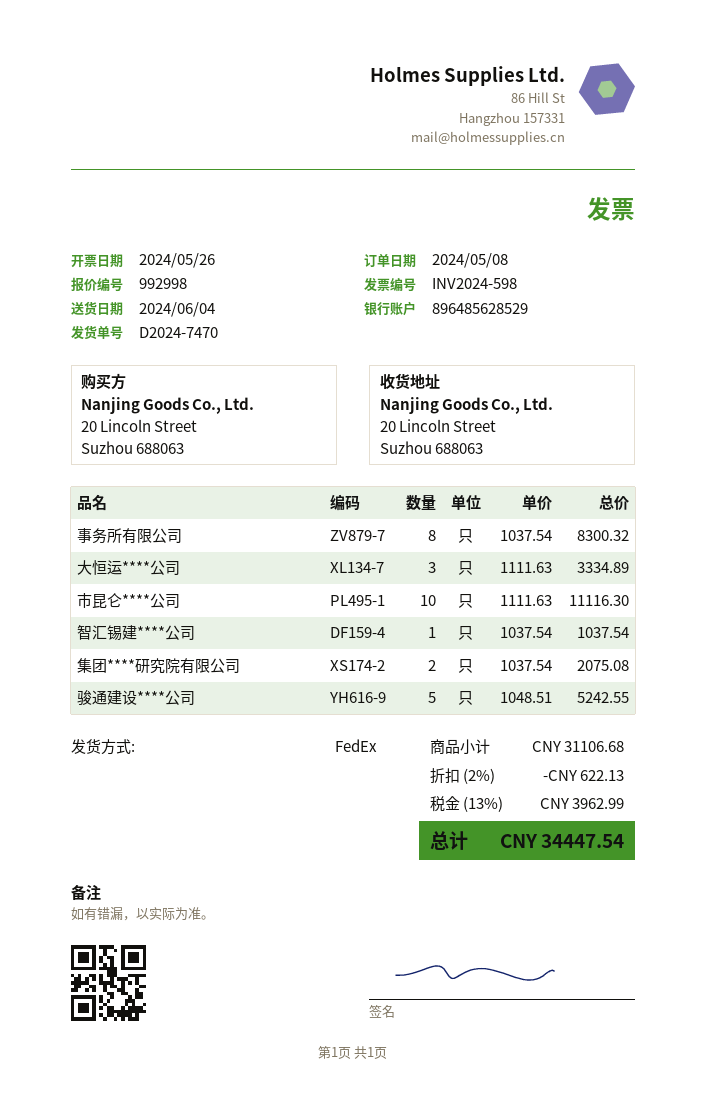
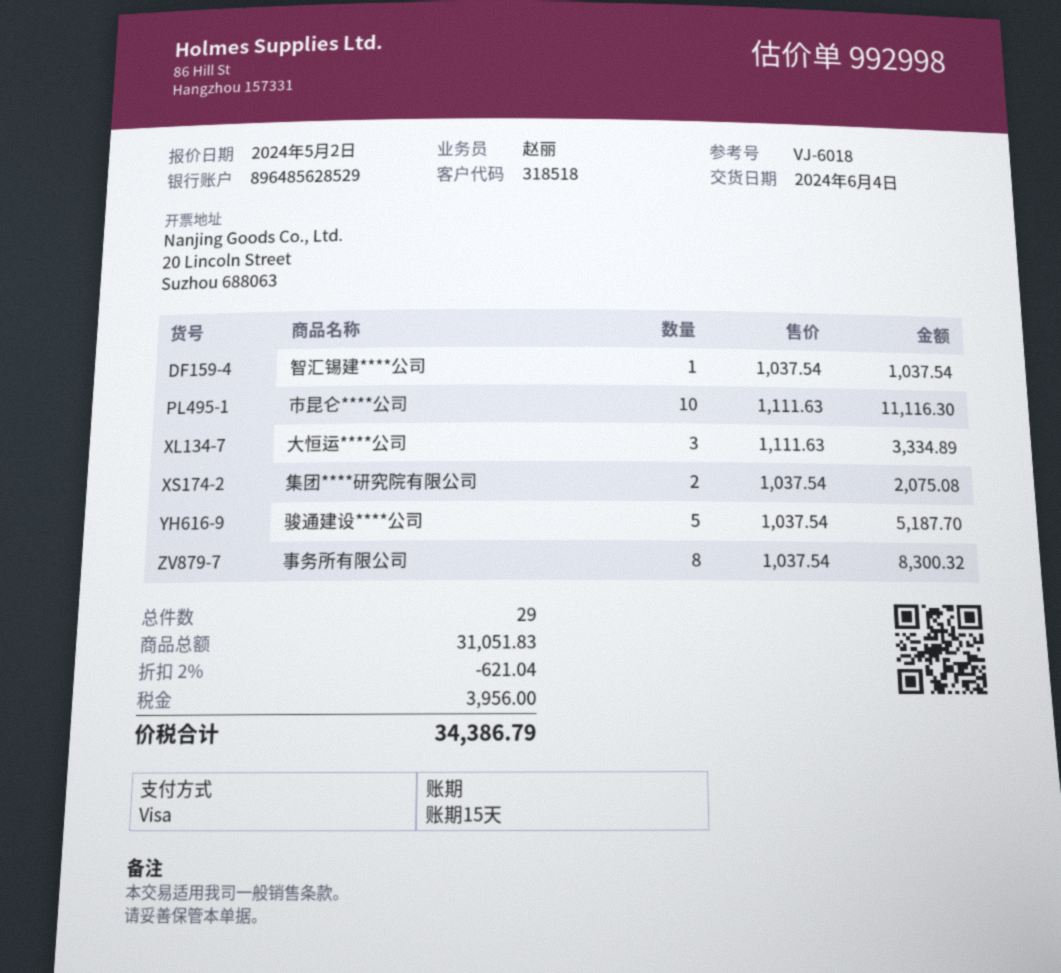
骏通建设****公司: 5 x 1048.51 = 5242.55 -> 5 x 1037.54 = 5187.70
subtotal: 31106.68 -> 31051.83
discount: 2% = 622.13 -> 2% = 621.04
tax: 3962.99 -> 3956.00
total: 34447.54 -> 34386.79

